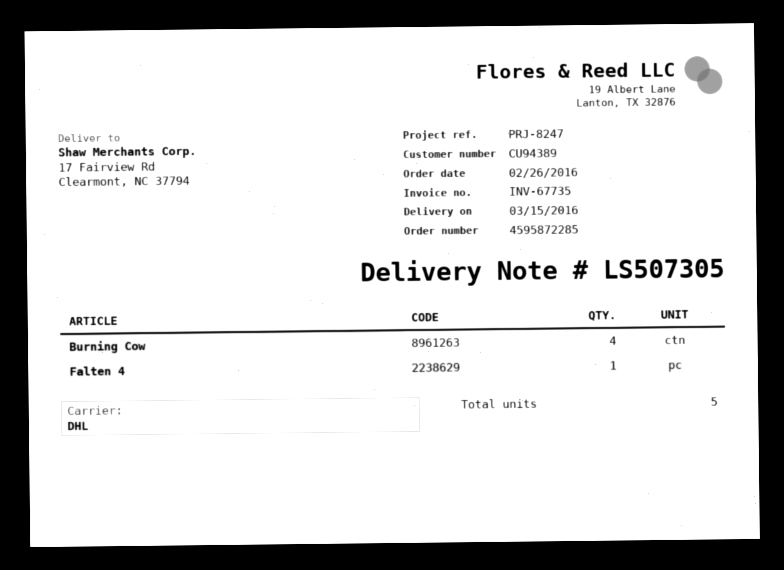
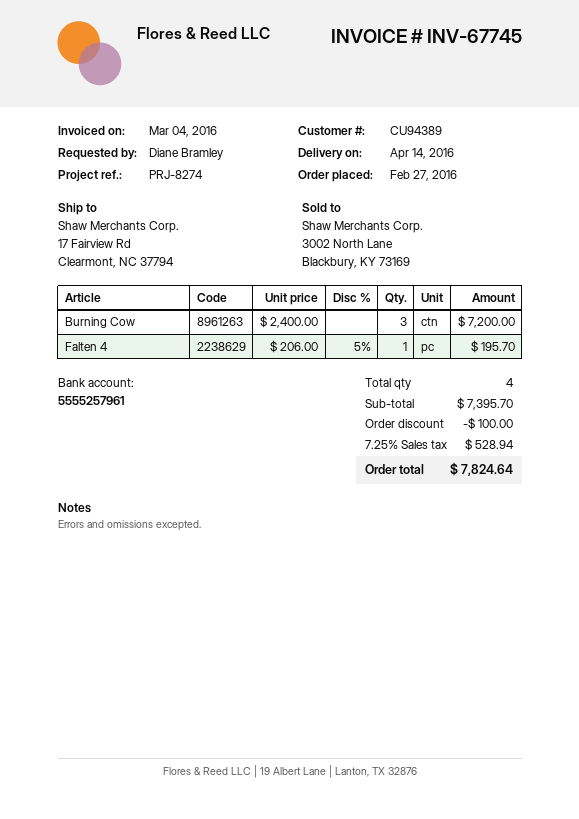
order date: 2016-02-26 -> 2016-02-27
delivery date: 2016-03-15 -> 2016-04-14
invoice number: INV-67735 -> INV-67745
reference: PRJ-8247 -> PRJ-8274
Burning Cow: 4 -> 3
total quantity: 5 -> 4

